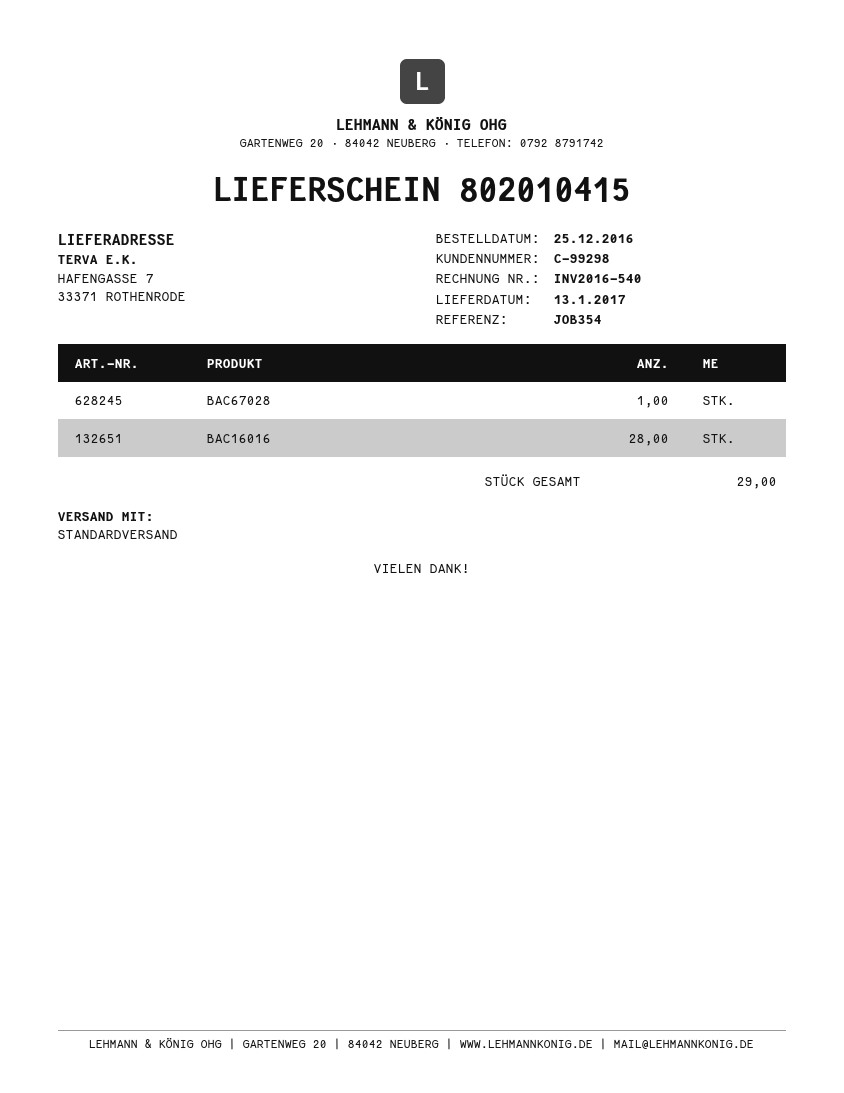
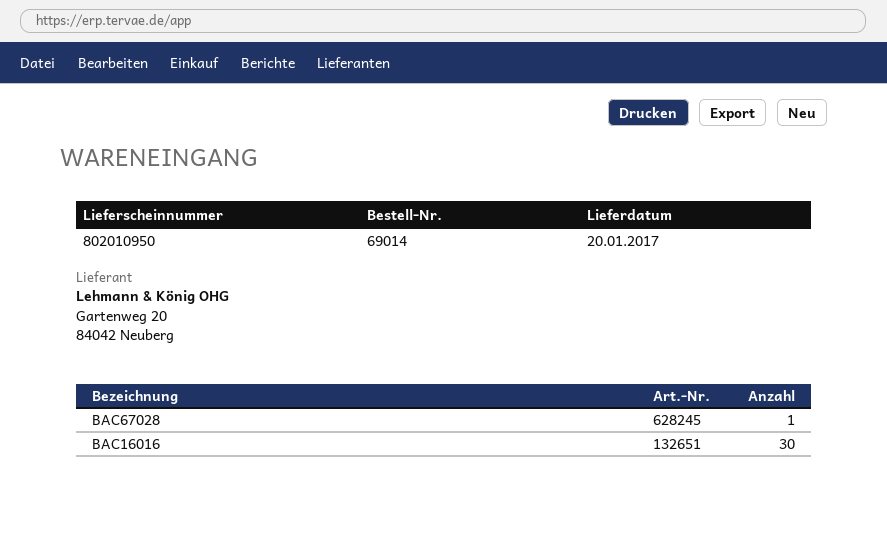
delivery note number: 802010415 -> 802010950
delivery date: 2017-01-13 -> 2017-01-20
BAC16016: 28 -> 30

